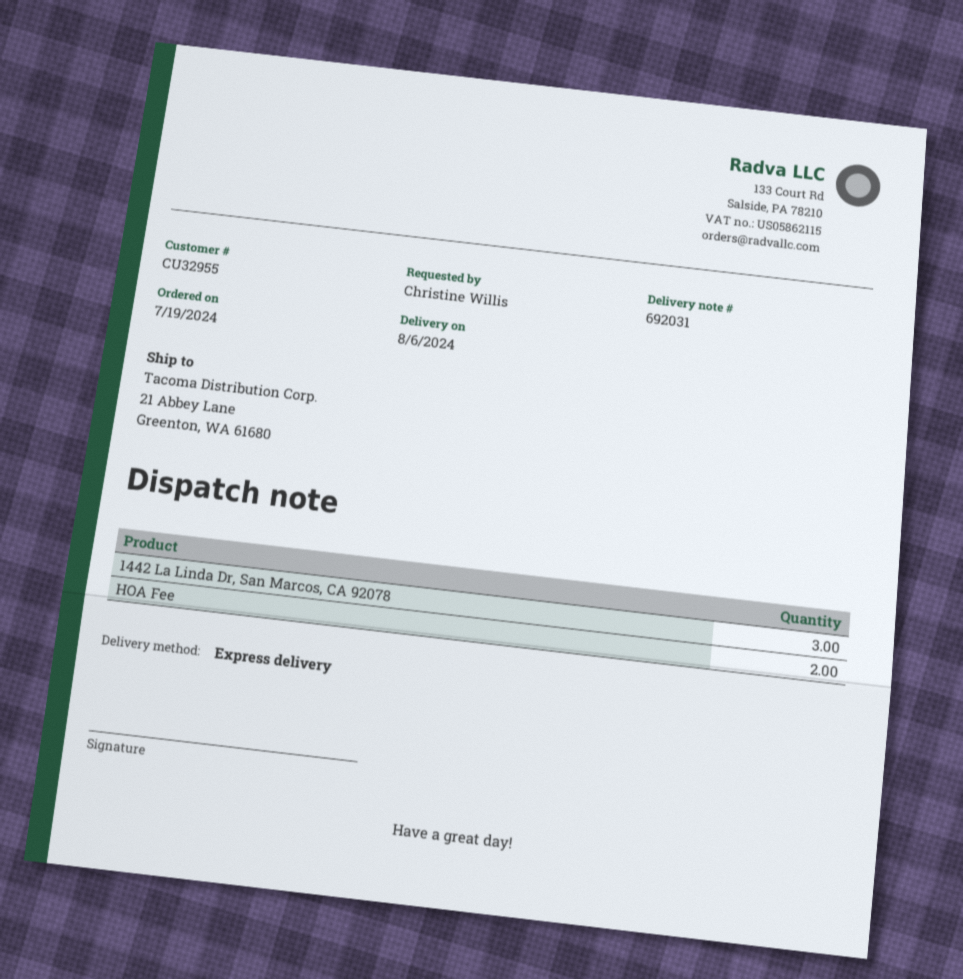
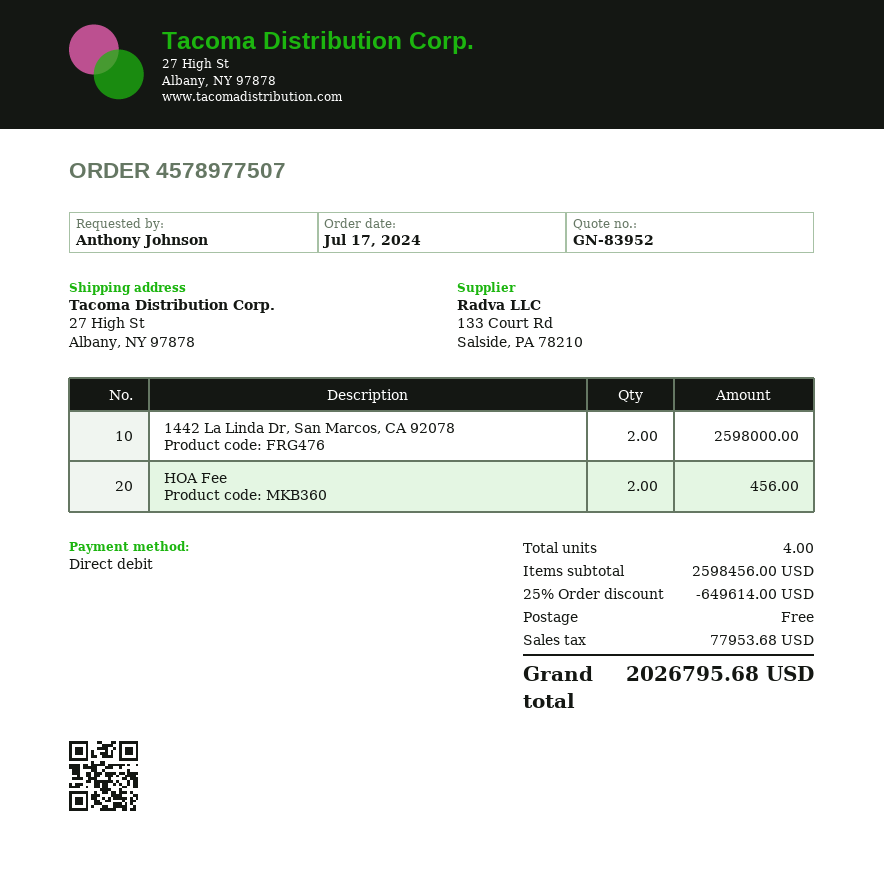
order date: 2024-07-19 -> 2024-07-17
ordered by: Christine Willis -> Anthony Johnson
ship to: 21 Abbey Lane, Greenton, WA 61680 -> 27 High St, Albany, NY 97878
1442 La Linda Dr, San Marcos, CA 92078: 3 -> 2

